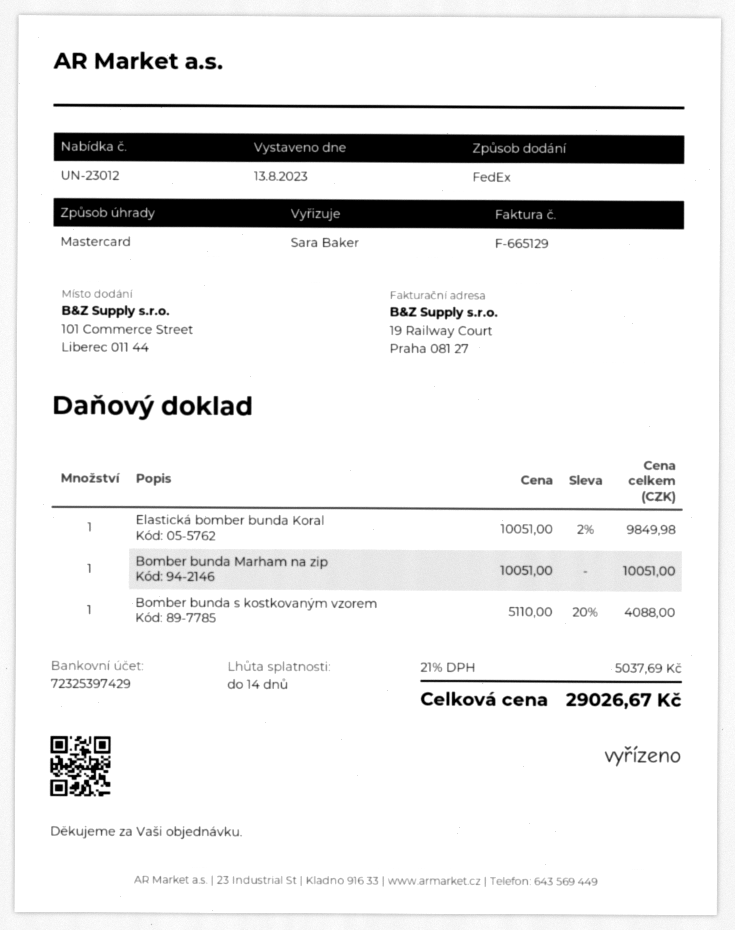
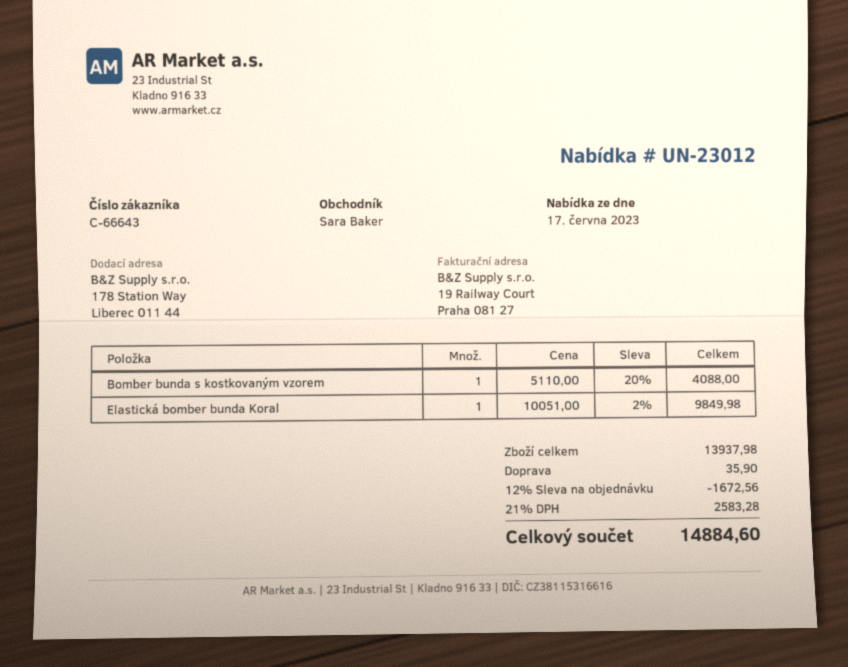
ship to: 101 Commerce Street, Liberec 011 44 -> 178 Station Way, Liberec 011 44
Bomber bunda Marham na zip: 1 x 10051.00 = 10051.00 -> none
discount: none -> 12% = 1672.56
shipping: none -> 35.90
tax: 21% = 5037.69 -> 21% = 2583.28
total: 29026.67 -> 14884.60

